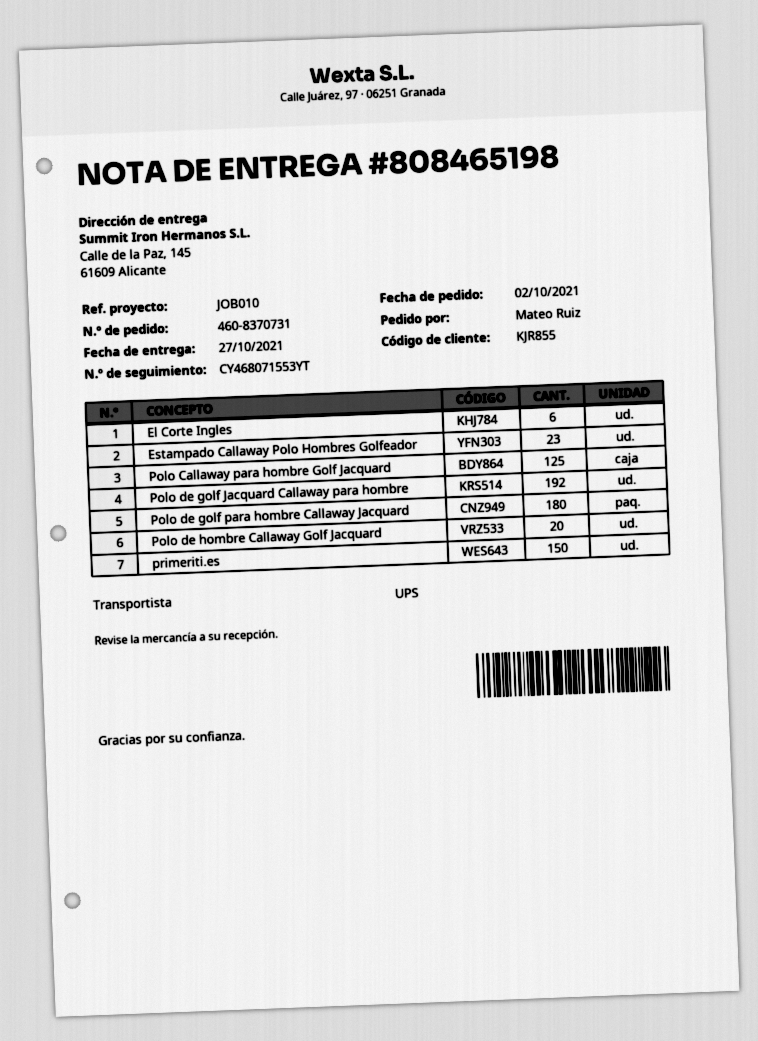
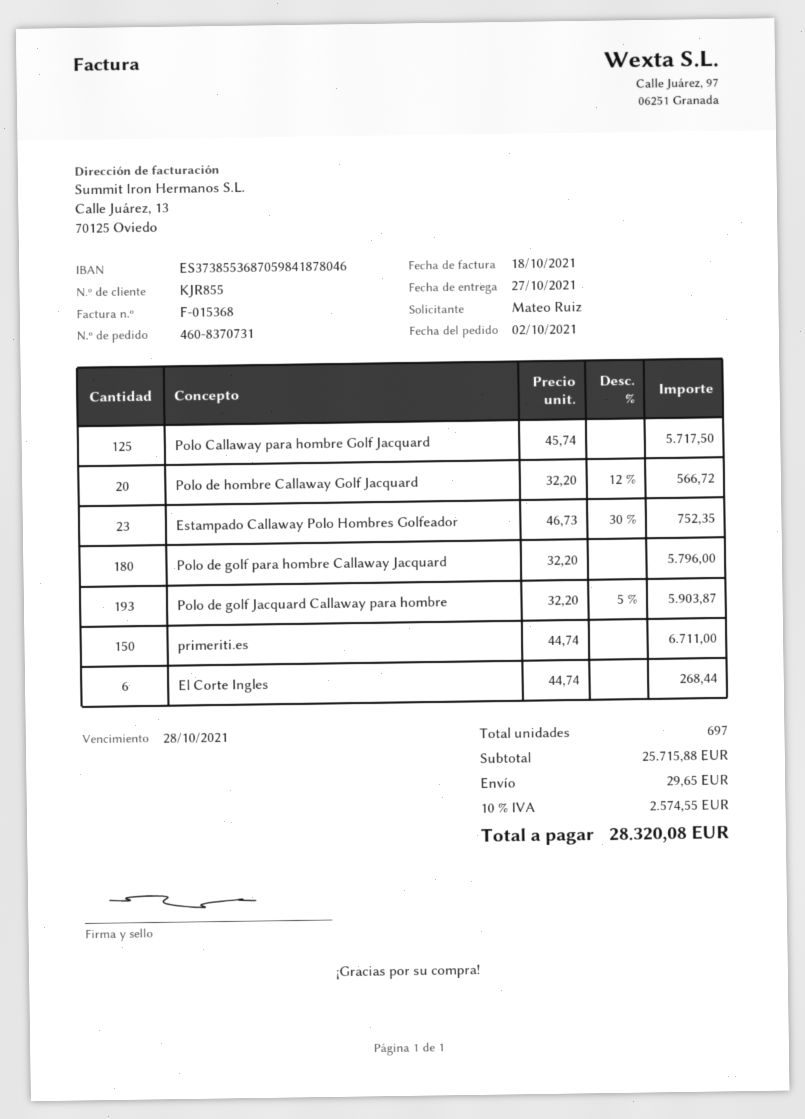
Polo de golf Jacquard Callaway para hombre: 192 -> 193

